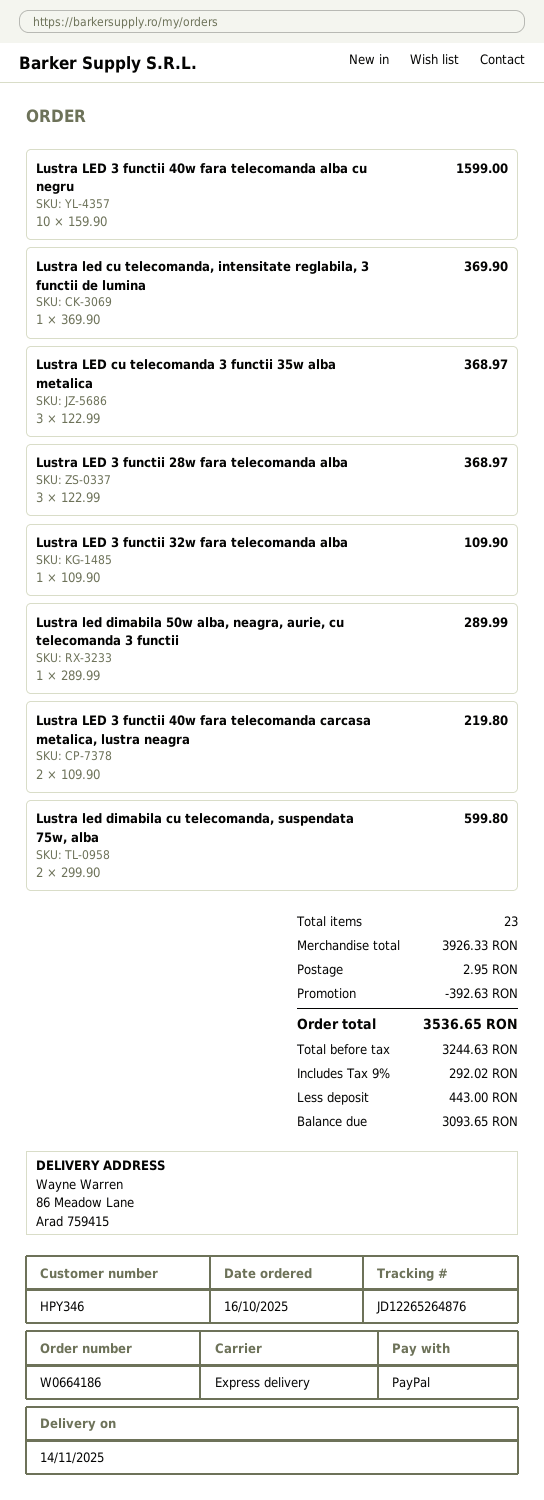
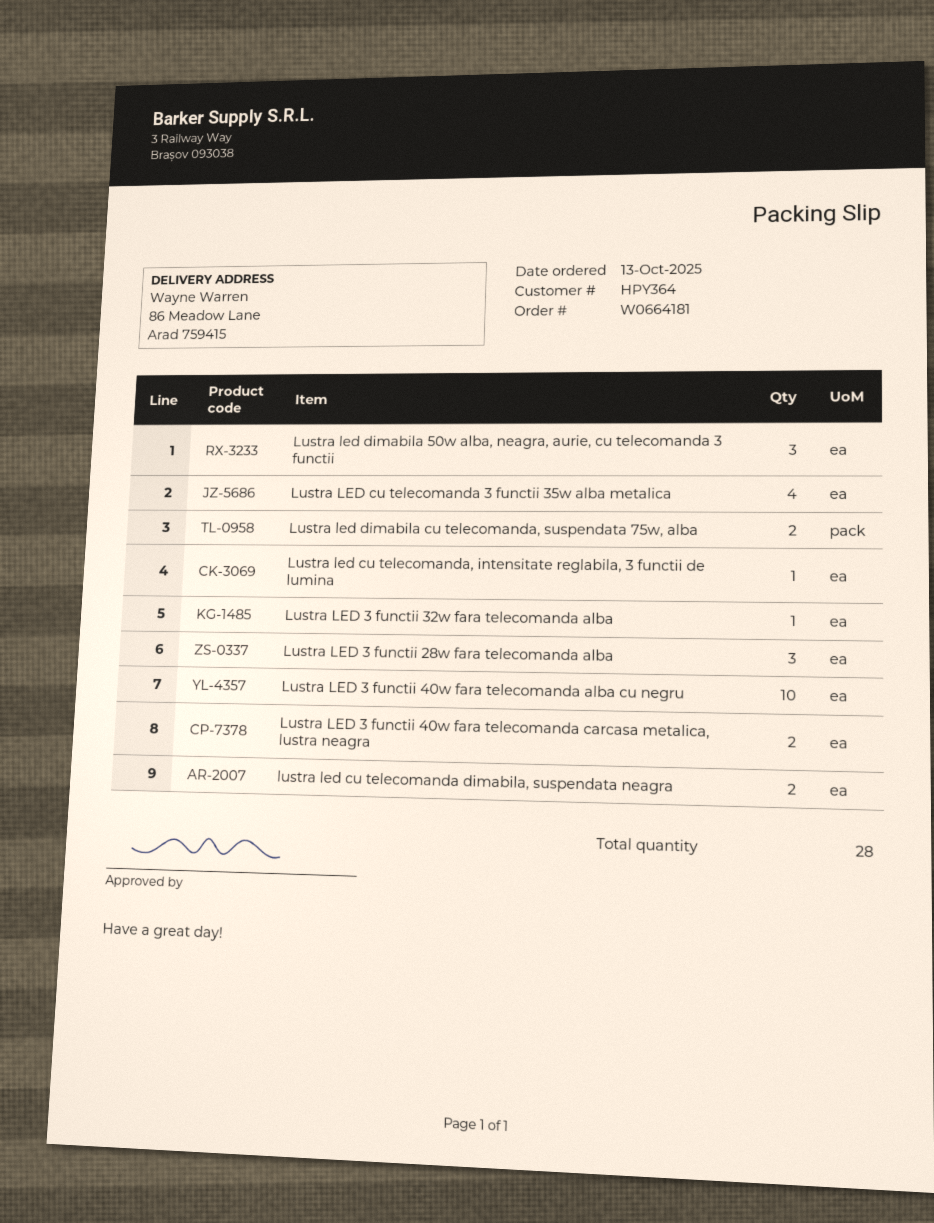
order number: W0664186 -> W0664181
order date: 2025-10-16 -> 2025-10-13
customer number: HPY346 -> HPY364
Lustra LED cu telecomanda 3 functii 35w alba metalica: 3 -> 4
Lustra led dimabila 50w alba, neagra, aurie, cu telecomanda 3 functii: 1 -> 3
lustra led cu telecomanda dimabila, suspendata neagra: none -> 2
total quantity: 23 -> 28

